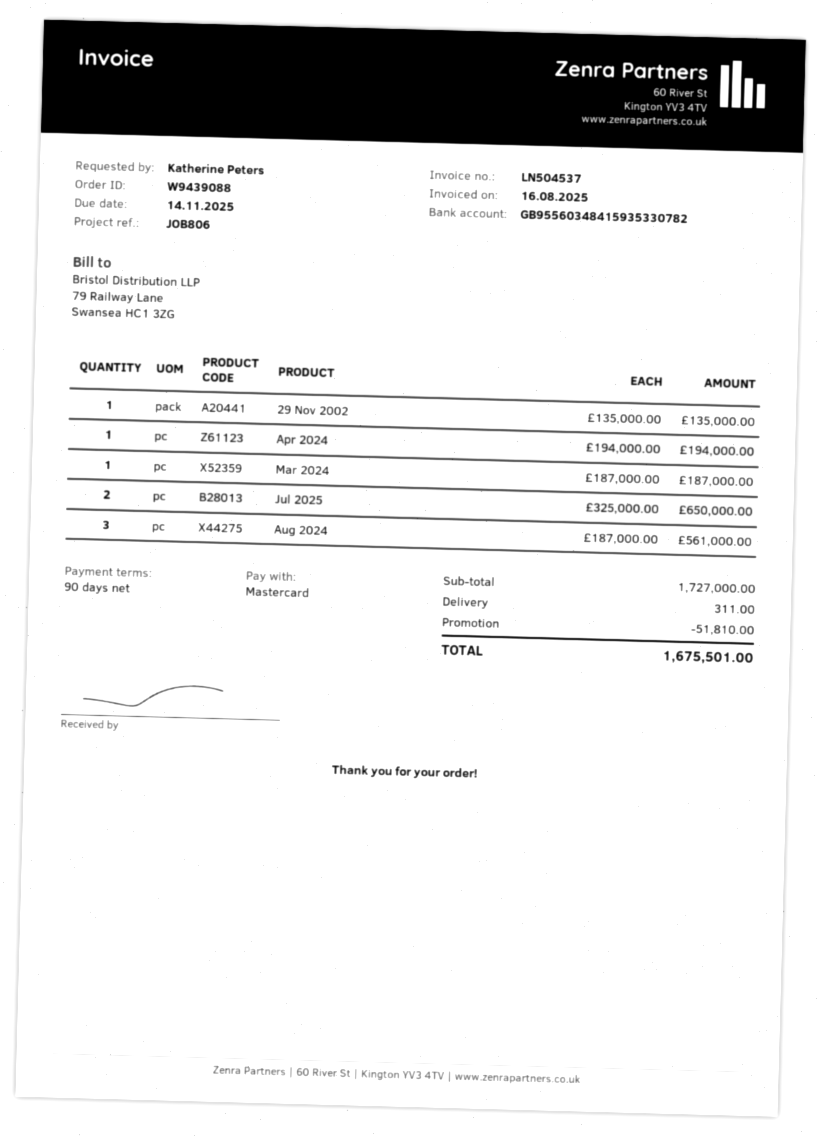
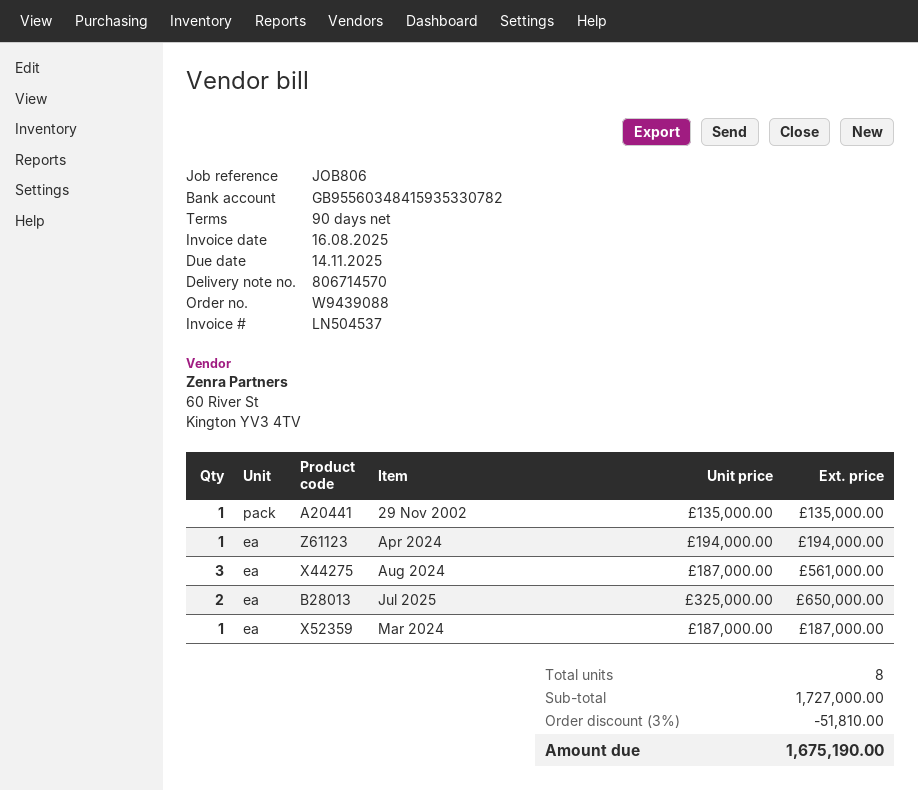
shipping: 311.00 -> none
total: 1675501.00 -> 1675190.00

